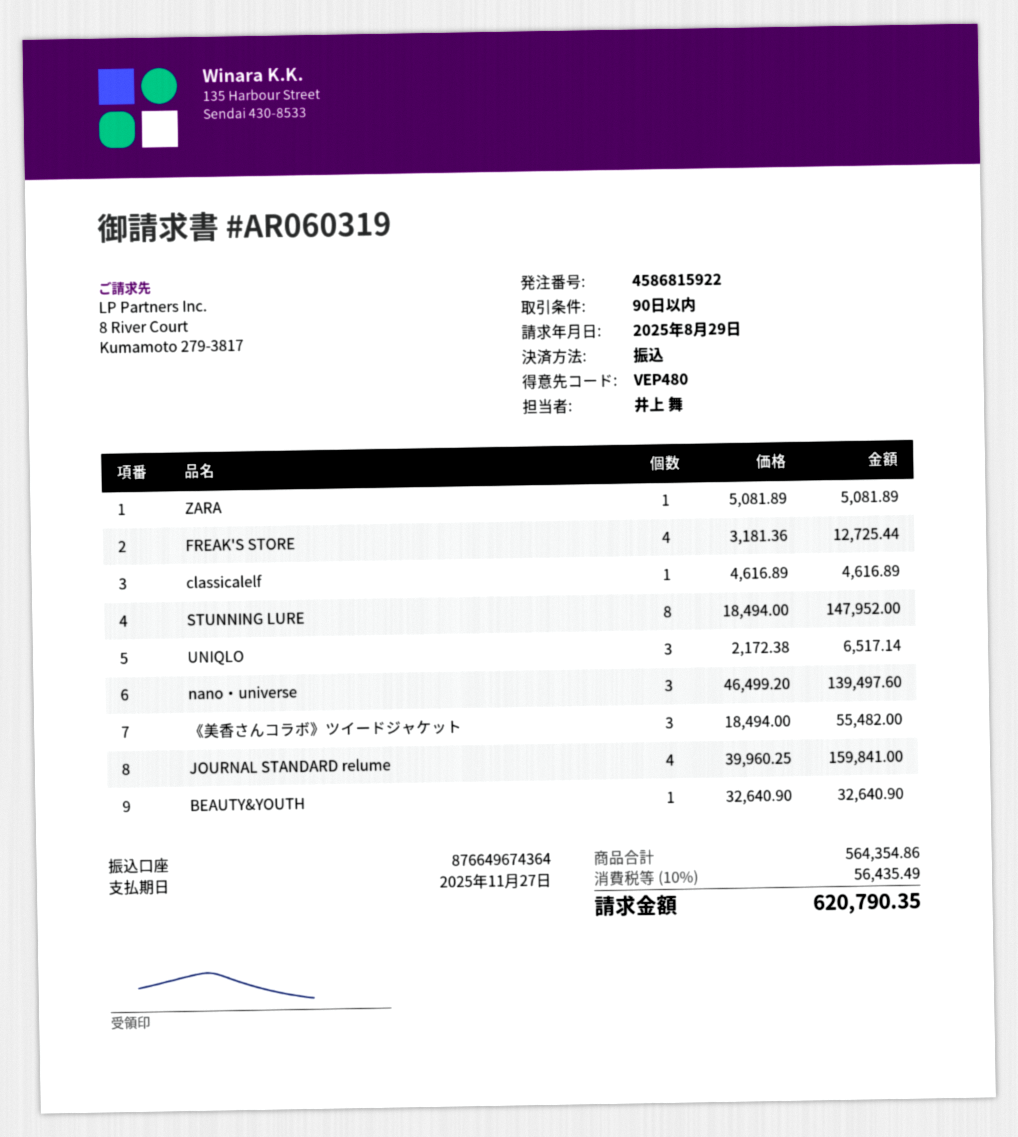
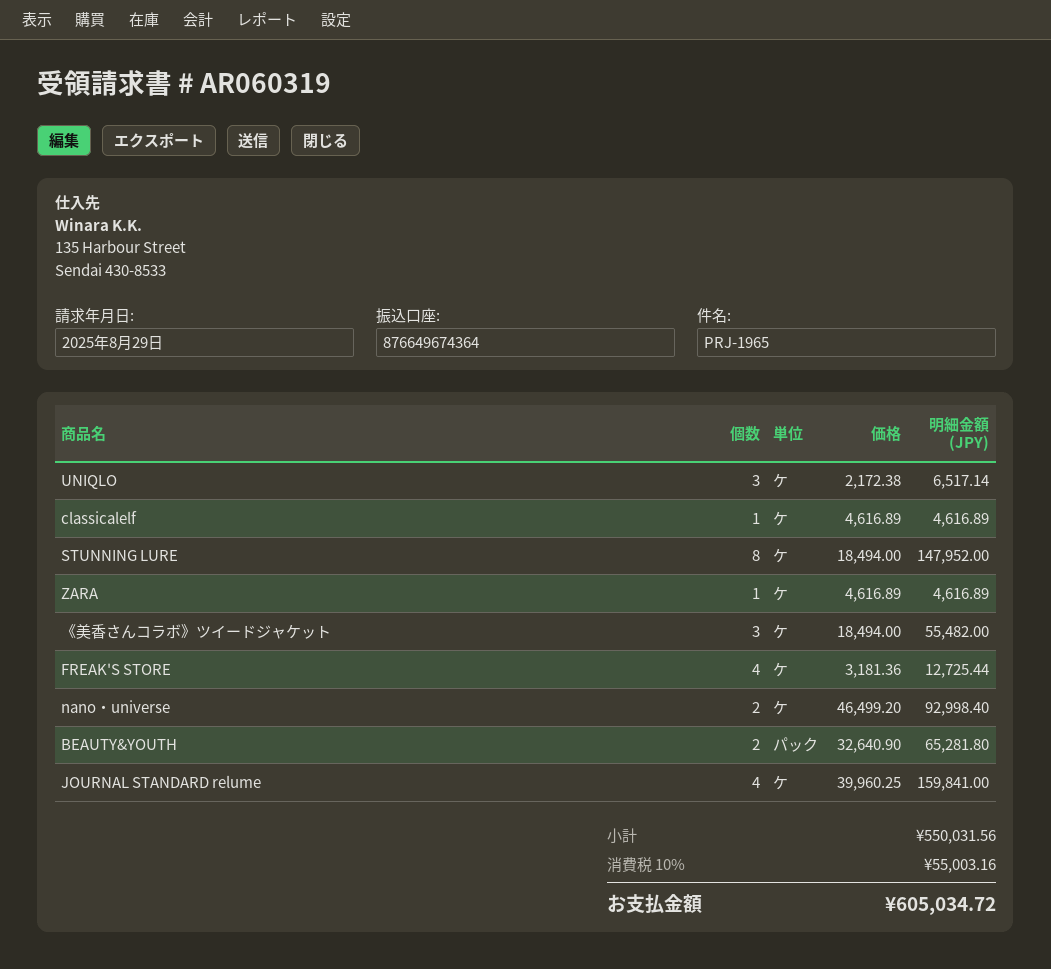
ZARA: 1 x 5081.89 = 5081.89 -> 1 x 4616.89 = 4616.89
nano・universe: 3 x 46499.20 = 139497.60 -> 2 x 46499.20 = 92998.40
BEAUTY&YOUTH: 1 x 32640.90 = 32640.90 -> 2 x 32640.90 = 65281.80
subtotal: 564354.86 -> 550031.56
tax: 10% = 56435.49 -> 10% = 55003.16
total: 620790.35 -> 605034.72

